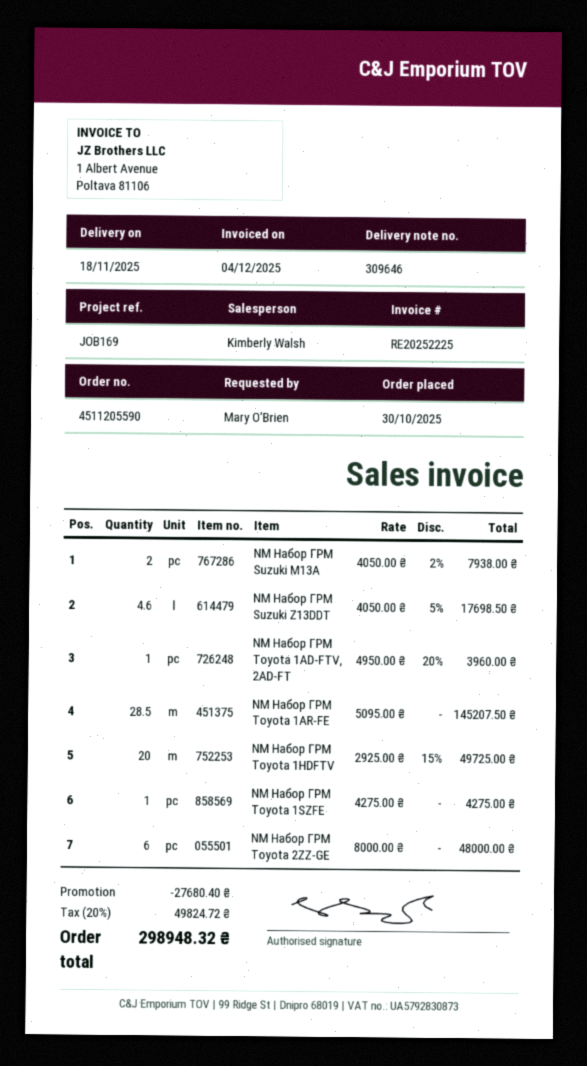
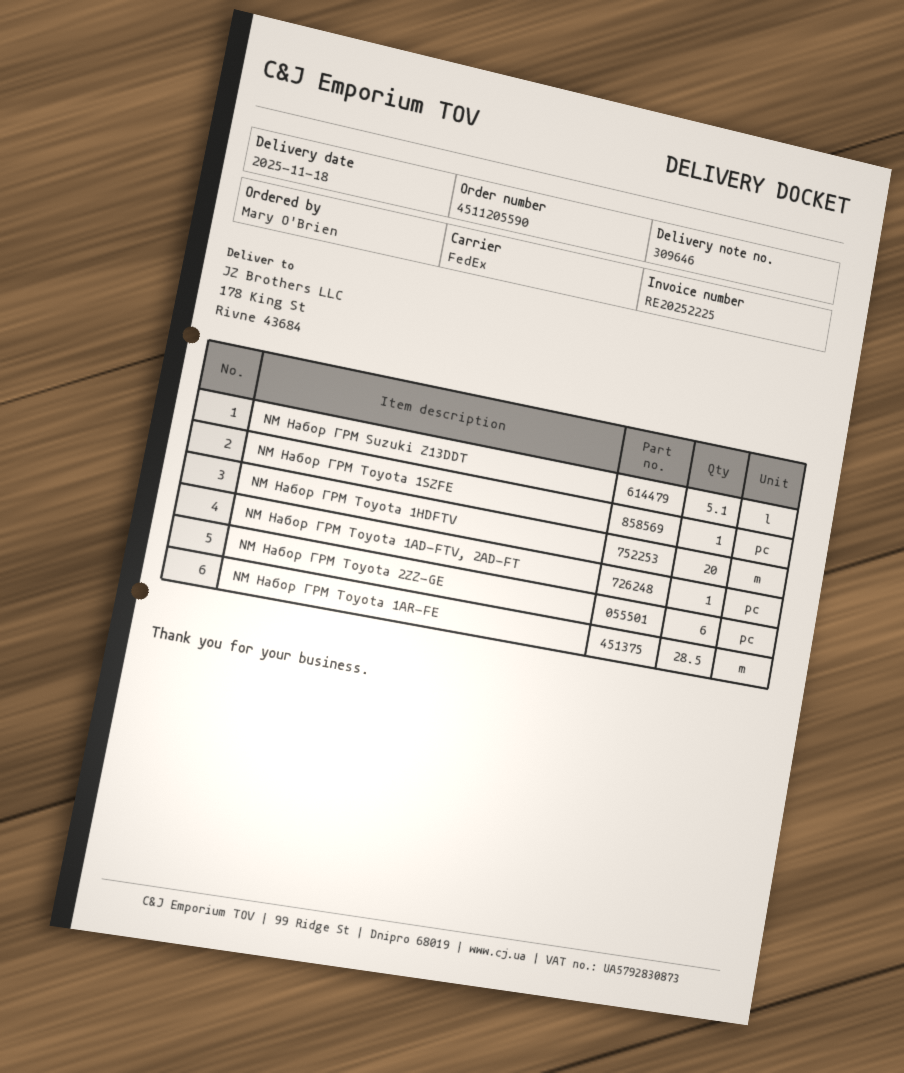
NM Набор ГРМ Suzuki M13A: 2 -> none
NM Набор ГРМ Suzuki Z13DDT: 4.6 -> 5.1

